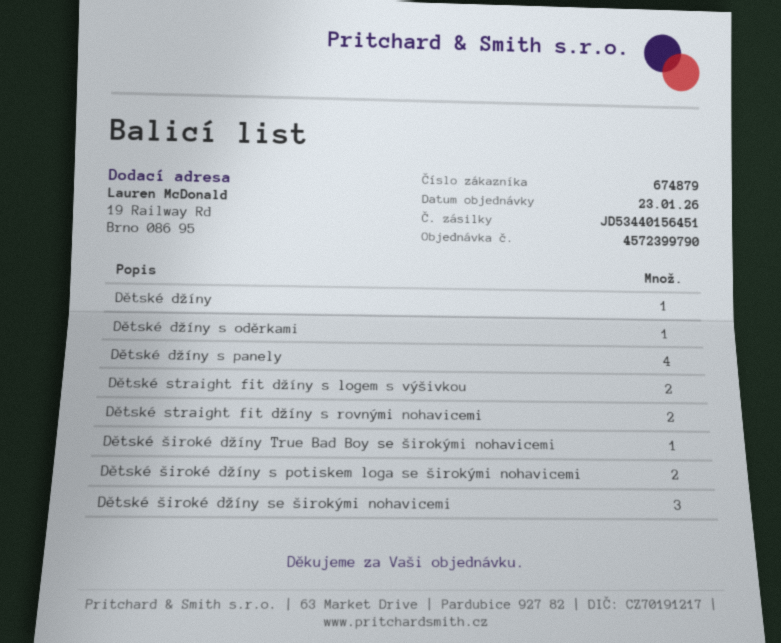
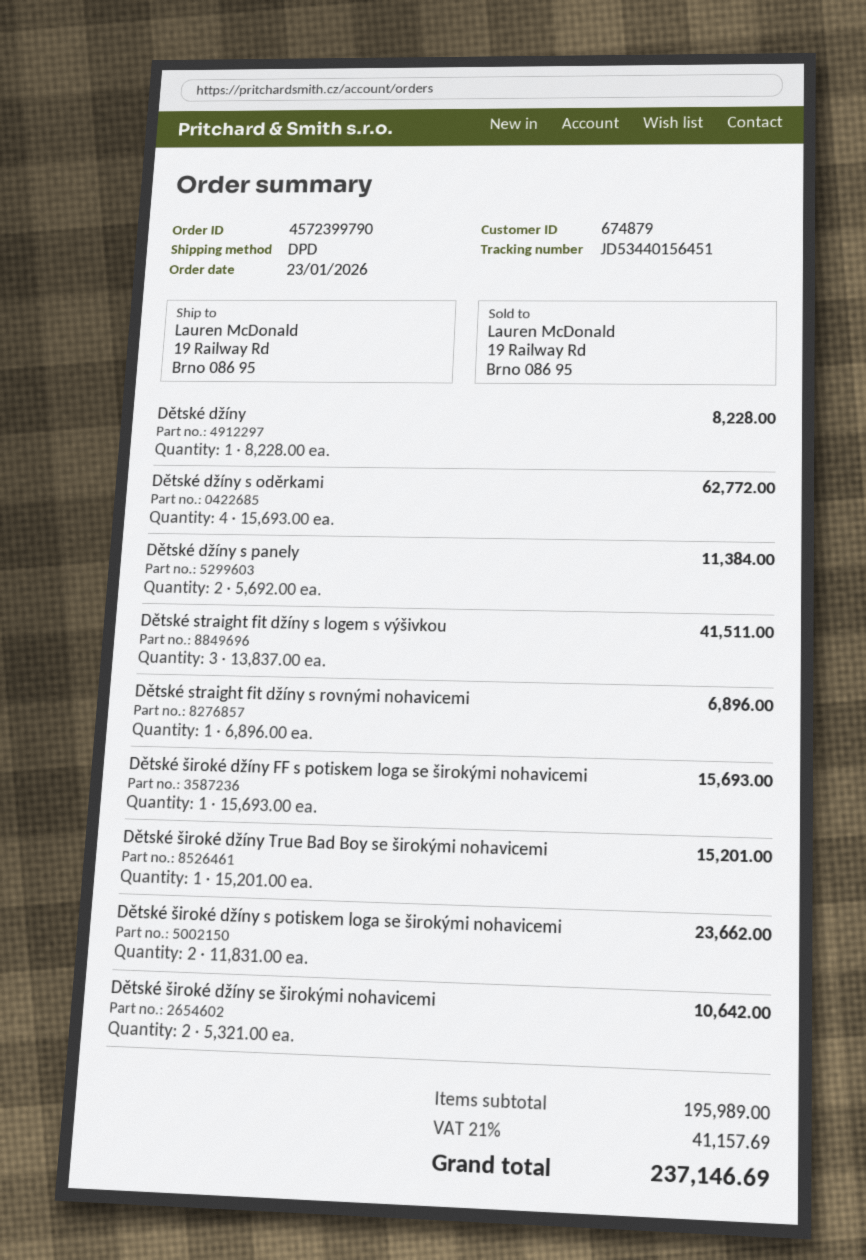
Dětské džíny s oděrkami: 1 -> 4
Dětské džíny s panely: 4 -> 2
Dětské straight fit džíny s logem s výšivkou: 2 -> 3
Dětské straight fit džíny s rovnými nohavicemi: 2 -> 1
Dětské široké džíny se širokými nohavicemi: 3 -> 2
Dětské široké džíny FF s potiskem loga se širokými nohavicemi: none -> 1

